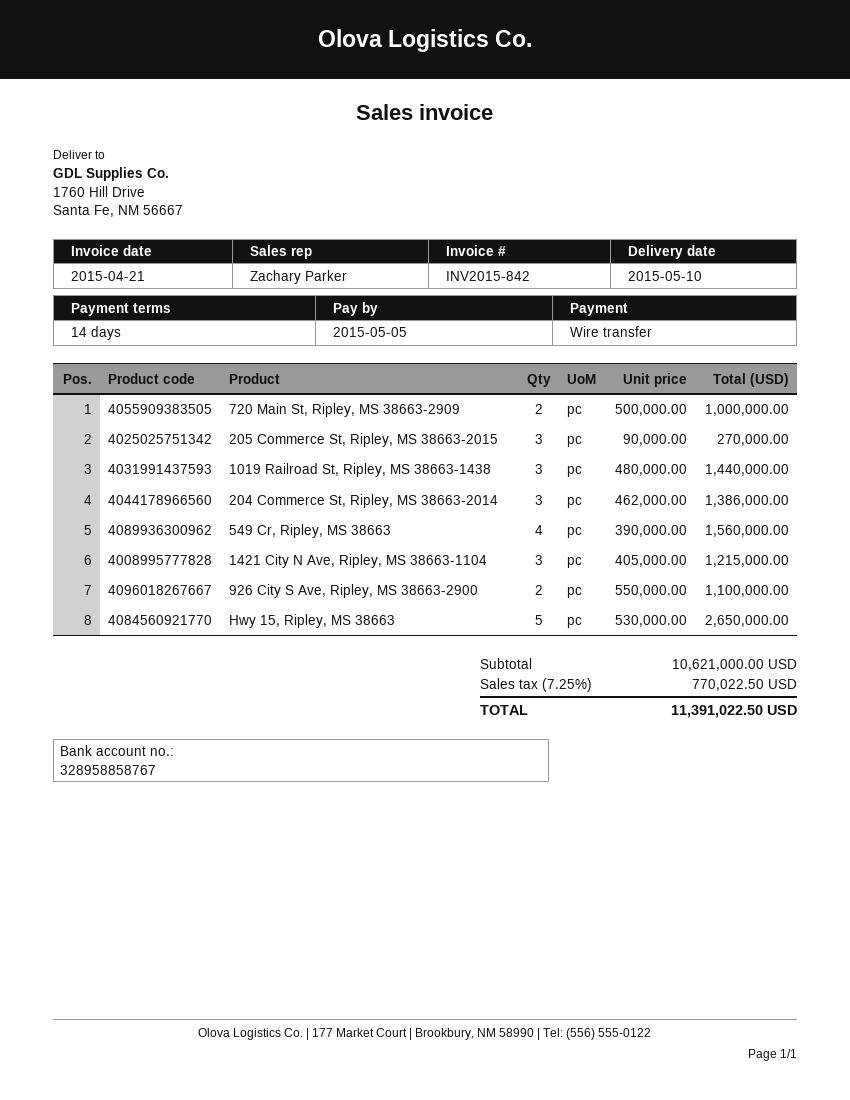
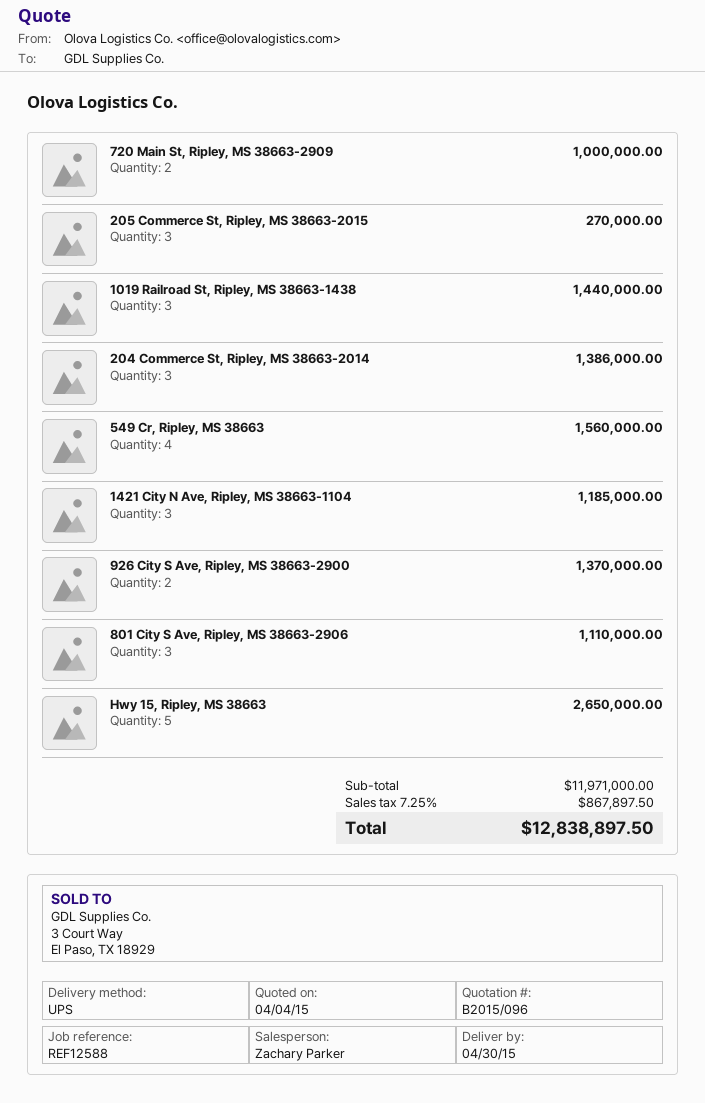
delivery date: 2015-05-10 -> 2015-04-30
1421 City N Ave, Ripley, MS 38663-1104: 3 for 1215000.00 -> 3 for 1185000.00
926 City S Ave, Ripley, MS 38663-2900: 2 for 1100000.00 -> 2 for 1370000.00
801 City S Ave, Ripley, MS 38663-2906: none -> 3 for 1110000.00
subtotal: 10621000.00 -> 11971000.00
tax: 7.25% = 770022.50 -> 7.25% = 867897.50
total: 11391022.50 -> 12838897.50

